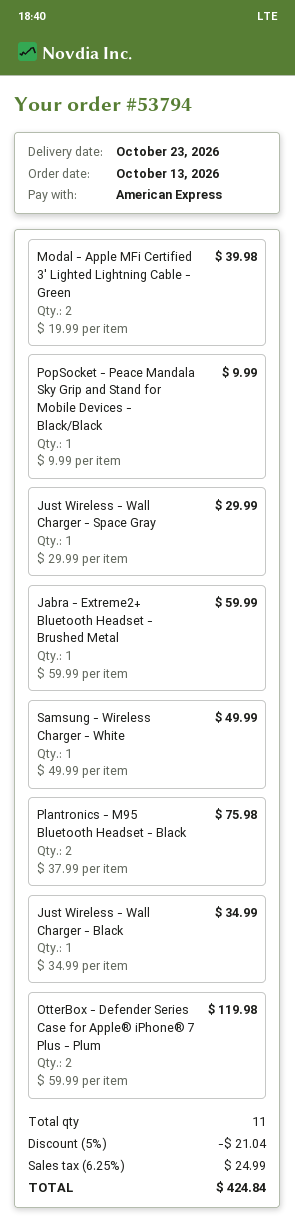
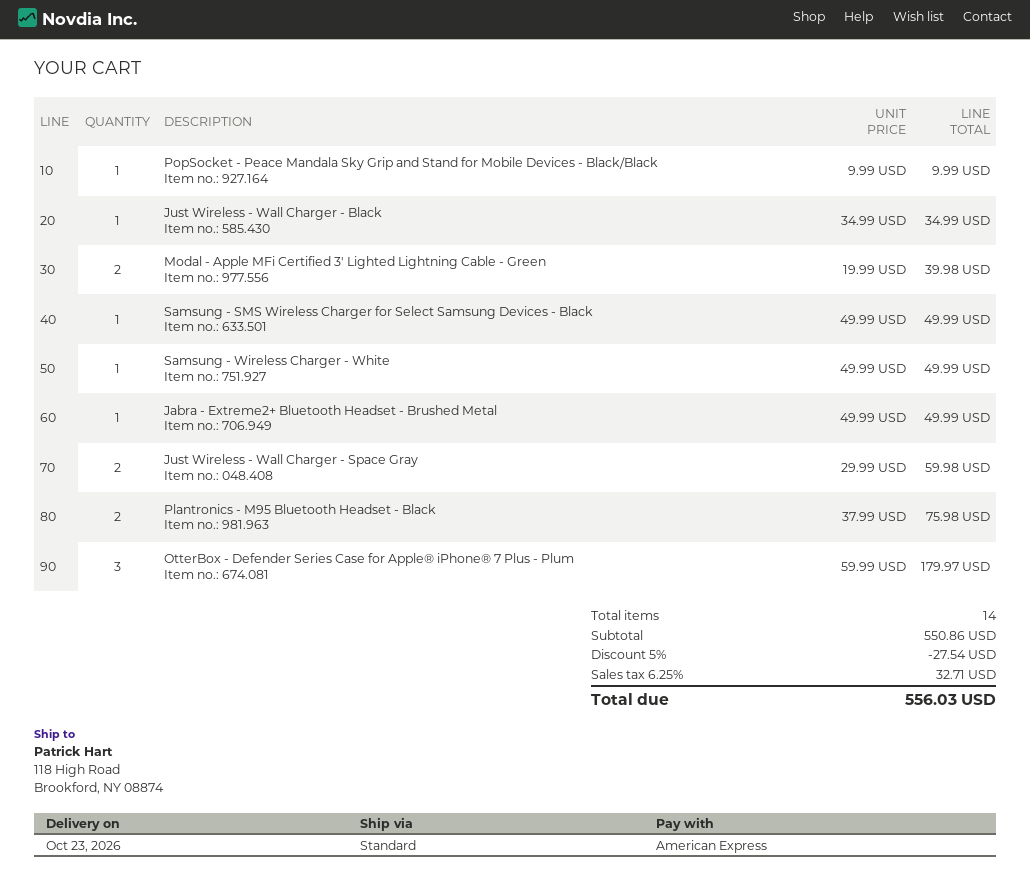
Just Wireless - Wall Charger - Space Gray: 1 x 29.99 = 29.99 -> 2 x 29.99 = 59.98
Jabra - Extreme2+ Bluetooth Headset - Brushed Metal: 1 x 59.99 = 59.99 -> 1 x 49.99 = 49.99
OtterBox - Defender Series Case for Apple® iPhone® 7 Plus - Plum: 2 x 59.99 = 119.98 -> 3 x 59.99 = 179.97
Samsung - SMS Wireless Charger for Select Samsung Devices - Black: none -> 1 x 49.99 = 49.99
total quantity: 11 -> 14
discount: 5% = 21.04 -> 5% = 27.54
tax: 6.25% = 24.99 -> 6.25% = 32.71
total: 424.84 -> 556.03

